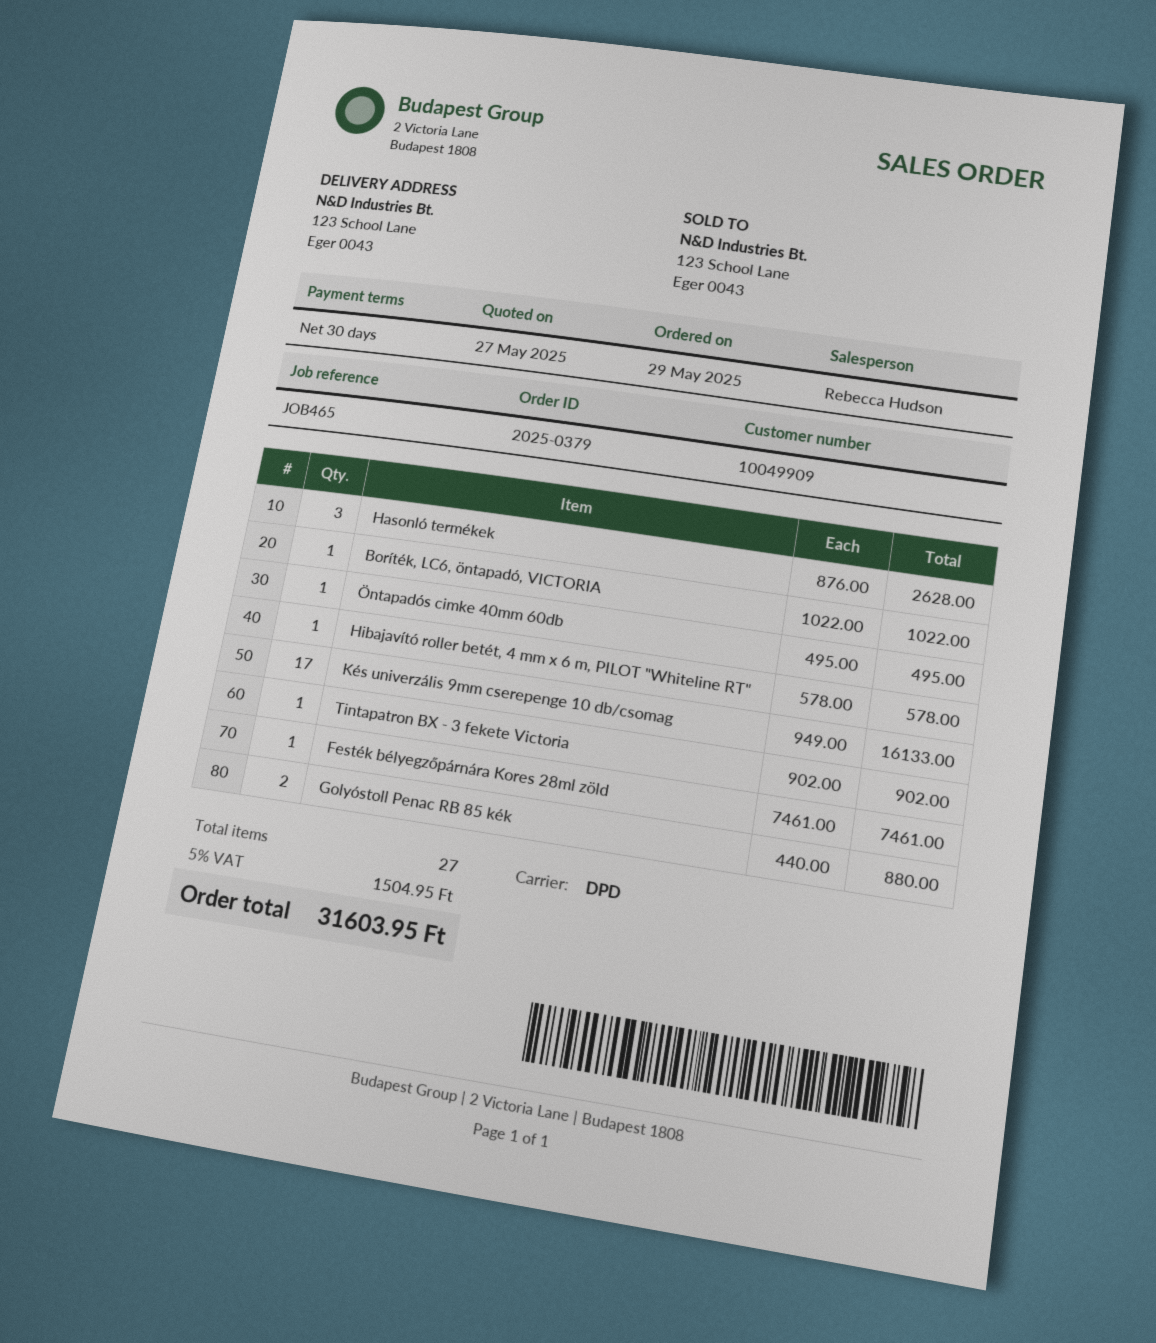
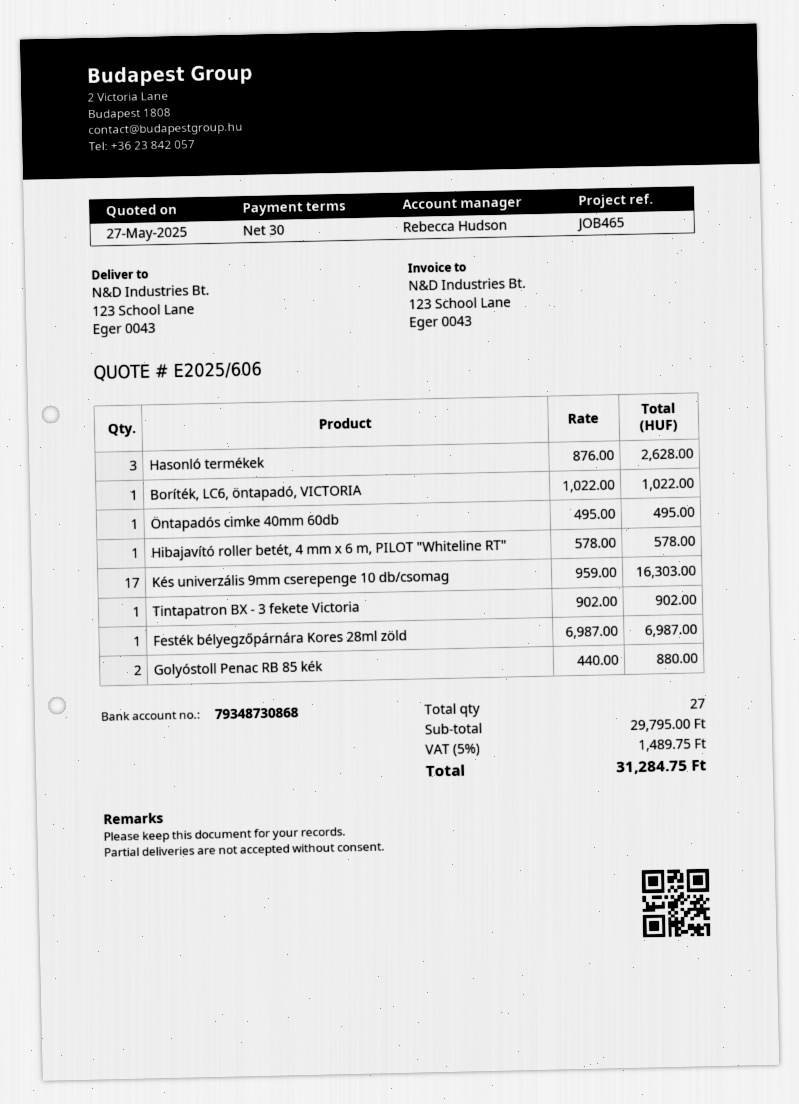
Kés univerzális 9mm cserepenge 10 db/csomag: 17 x 949.00 = 16133.00 -> 17 x 959.00 = 16303.00
Festék bélyegzőpárnára Kores 28ml zöld: 1 x 7461.00 = 7461.00 -> 1 x 6987.00 = 6987.00
tax: 5% = 1504.95 -> 5% = 1489.75
total: 31603.95 -> 31284.75

